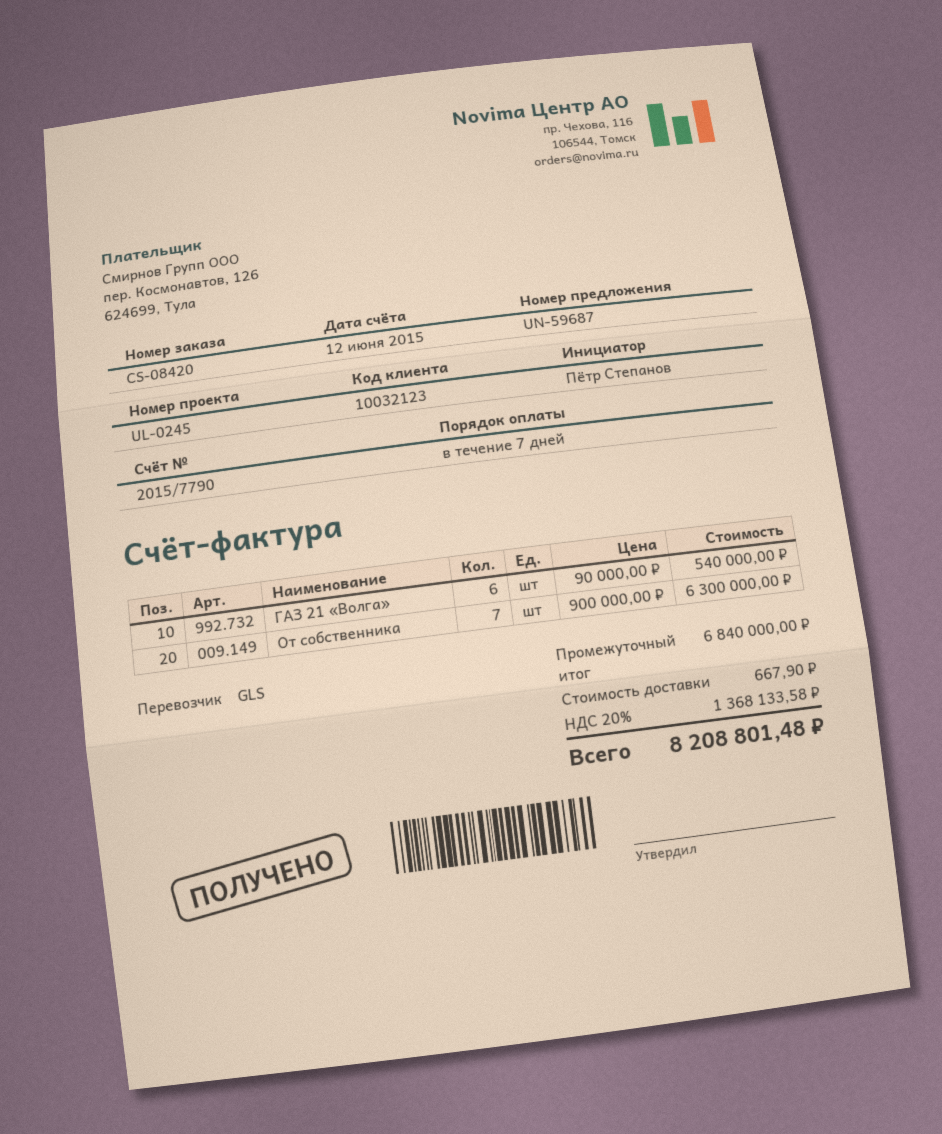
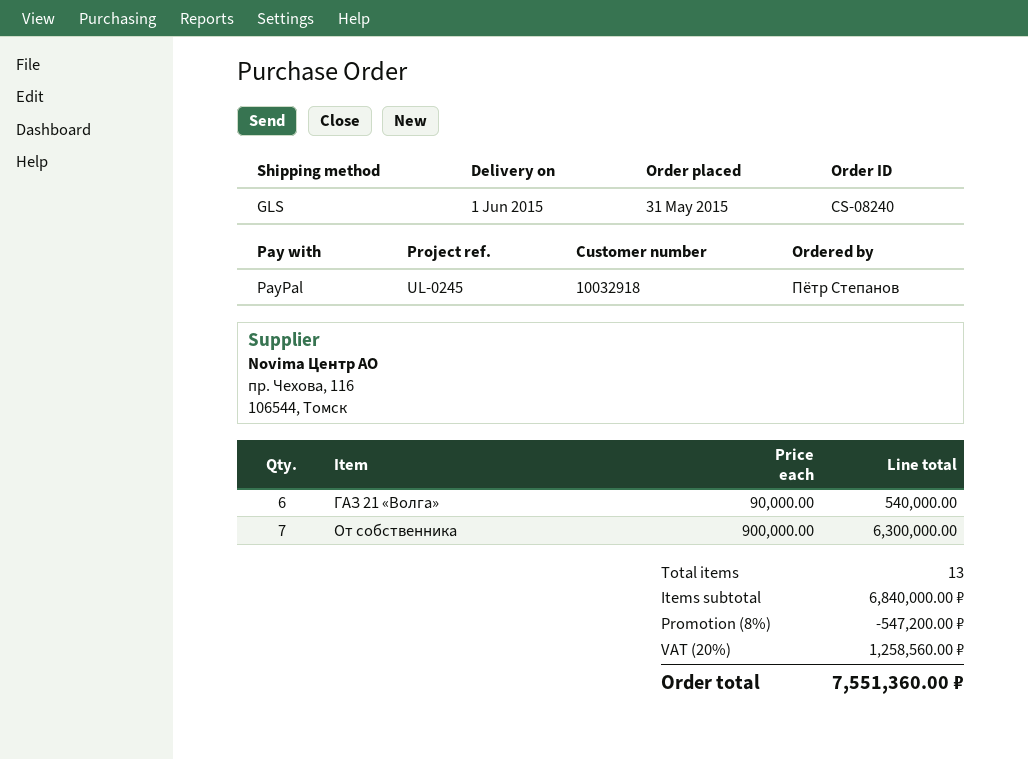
order number: CS-08420 -> CS-08240
customer number: 10032123 -> 10032918
discount: none -> 8% = 547200.00
shipping: 667.90 -> none
tax: 20% = 1368133.58 -> 20% = 1258560.00
total: 8208801.48 -> 7551360.00

